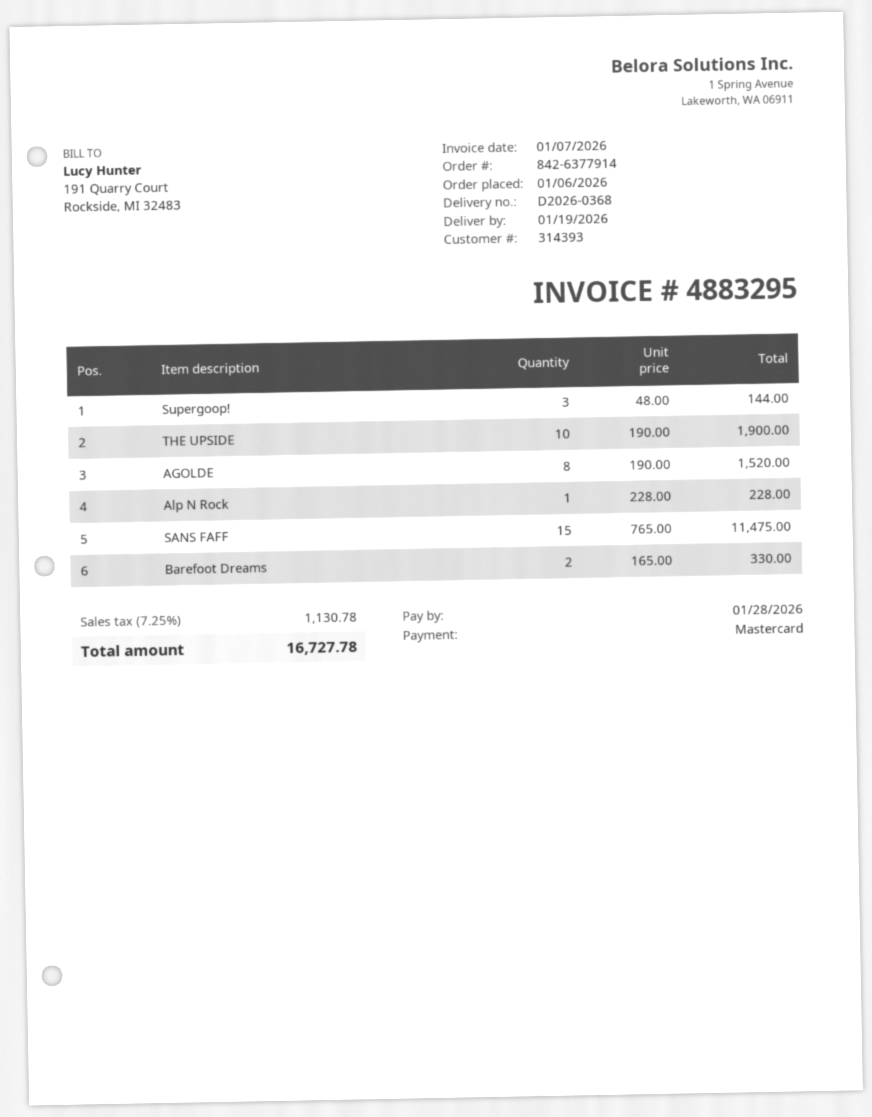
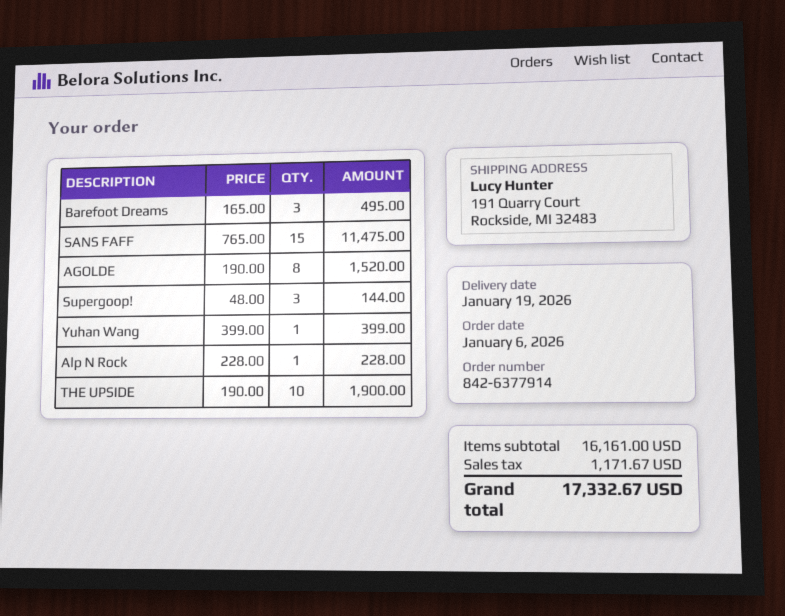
Barefoot Dreams: 2 x 165.00 = 330.00 -> 3 x 165.00 = 495.00
Yuhan Wang: none -> 1 x 399.00 = 399.00
tax: 1130.78 -> 1171.67
total: 16727.78 -> 17332.67

